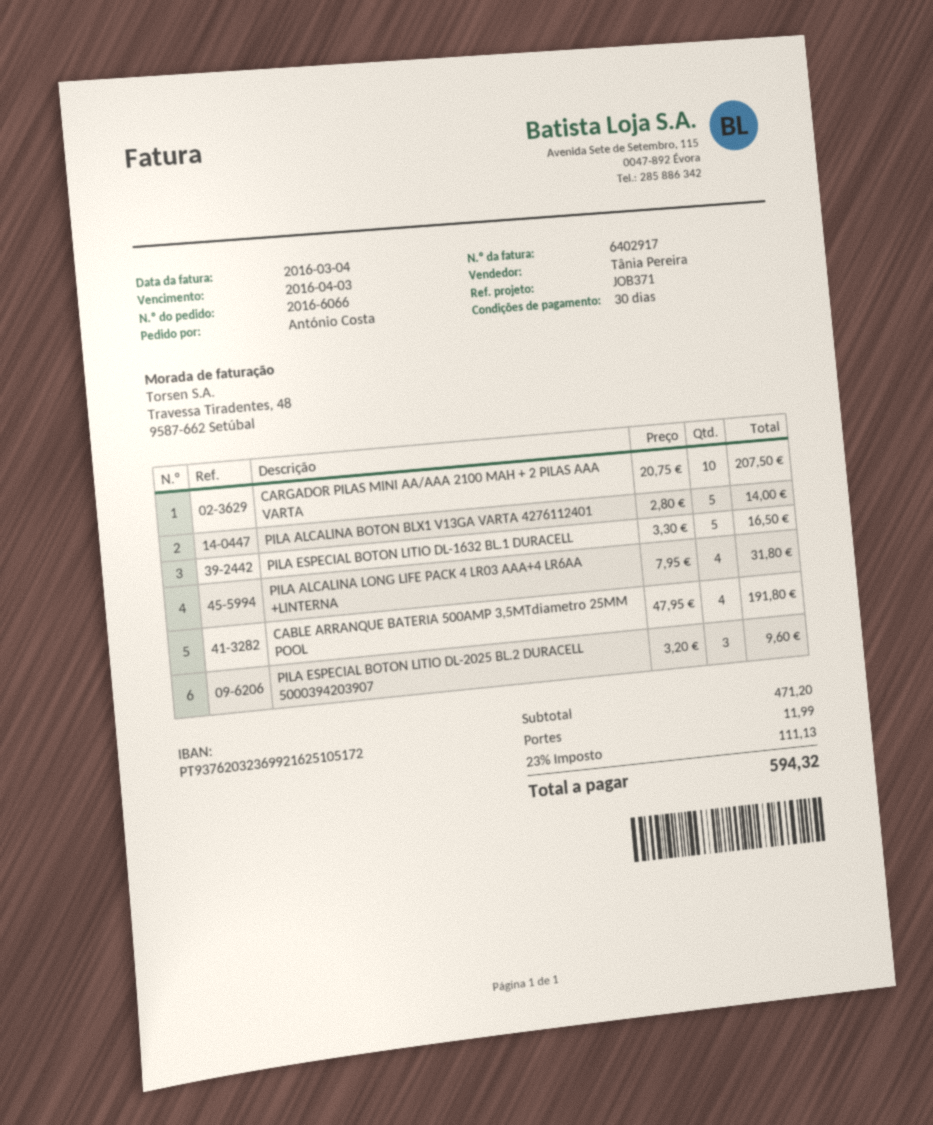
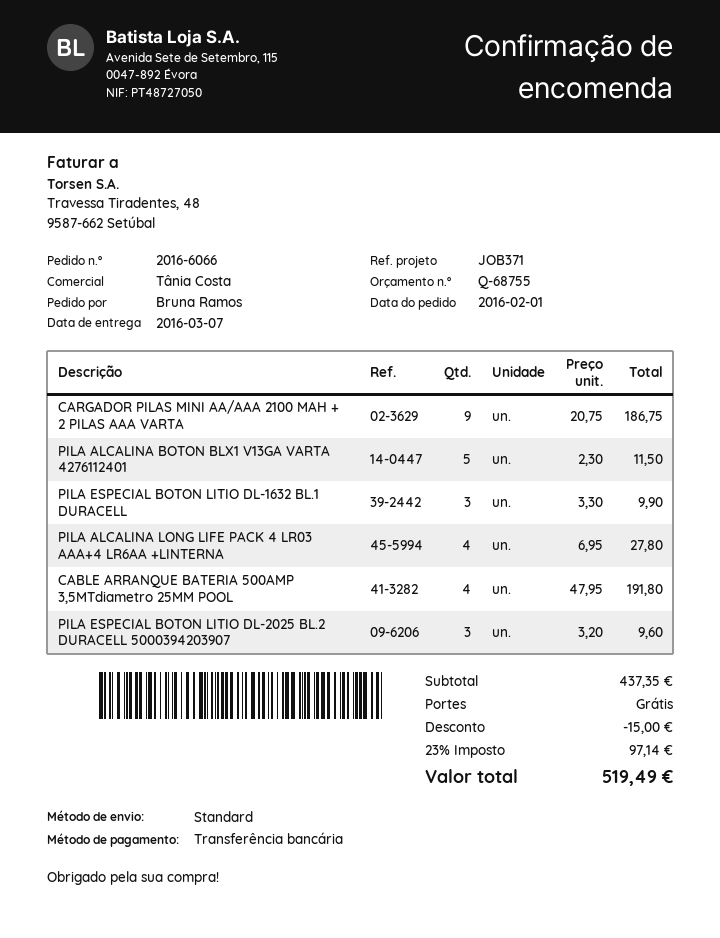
ordered by: António Costa -> Bruna Ramos
sales rep: Tânia Pereira -> Tânia Costa
CARGADOR PILAS MINI AA/AAA 2100 MAH + 2 PILAS AAA VARTA: 10 x 20.75 = 207.50 -> 9 x 20.75 = 186.75
PILA ALCALINA BOTON BLX1 V13GA VARTA 4276112401: 5 x 2.80 = 14.00 -> 5 x 2.30 = 11.50
PILA ESPECIAL BOTON LITIO DL-1632 BL.1 DURACELL: 5 x 3.30 = 16.50 -> 3 x 3.30 = 9.90
PILA ALCALINA LONG LIFE PACK 4 LR03 AAA+4 LR6AA +LINTERNA: 4 x 7.95 = 31.80 -> 4 x 6.95 = 27.80
subtotal: 471.20 -> 437.35
discount: none -> 15.00
shipping: 11.99 -> 0.00
tax: 23% = 111.13 -> 23% = 97.14
total: 594.32 -> 519.49

